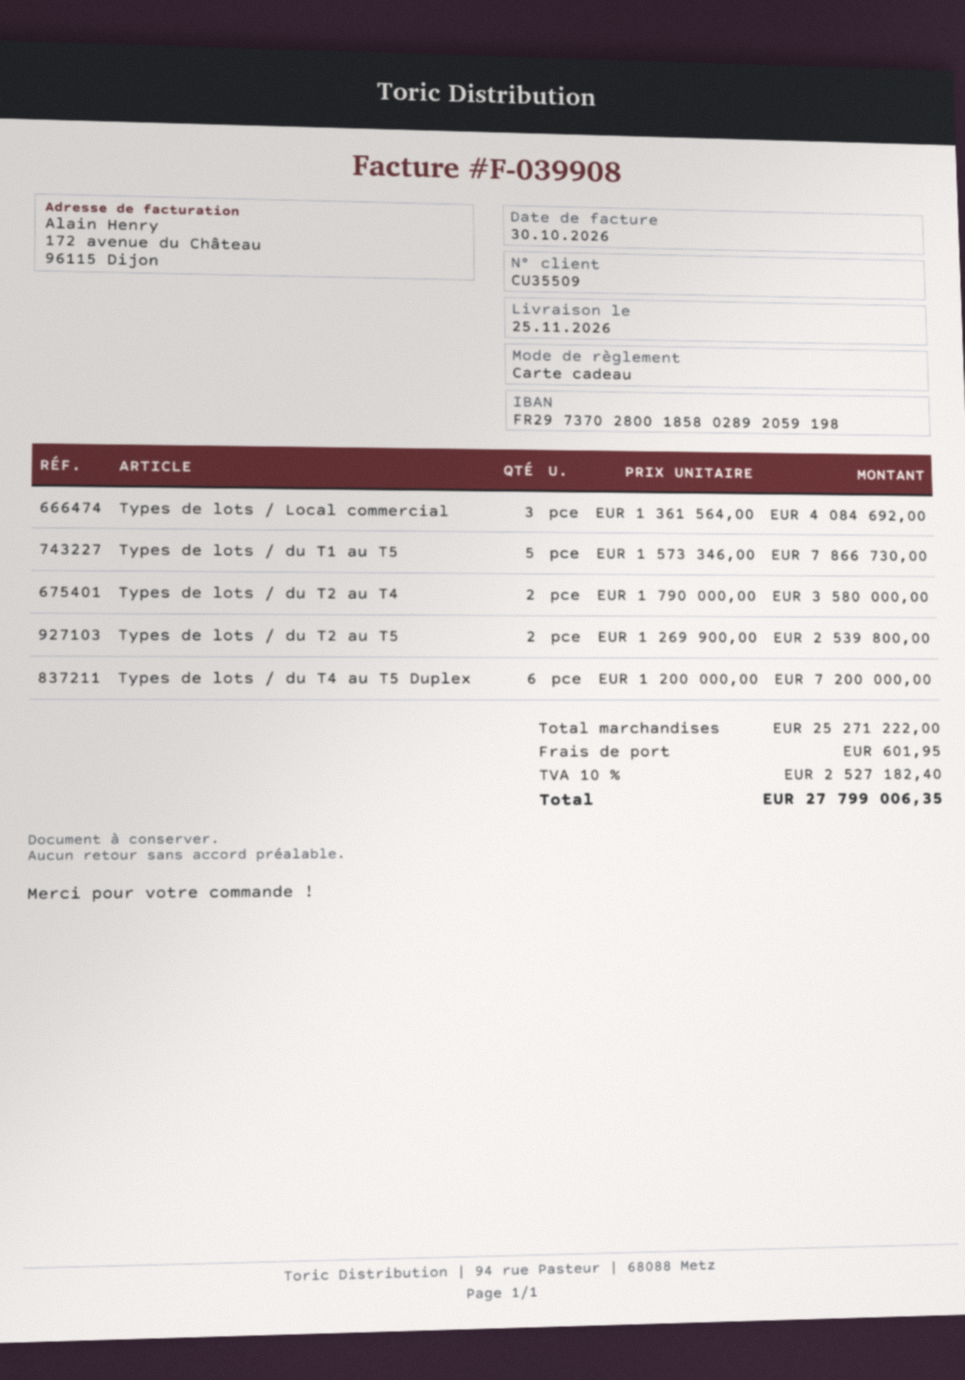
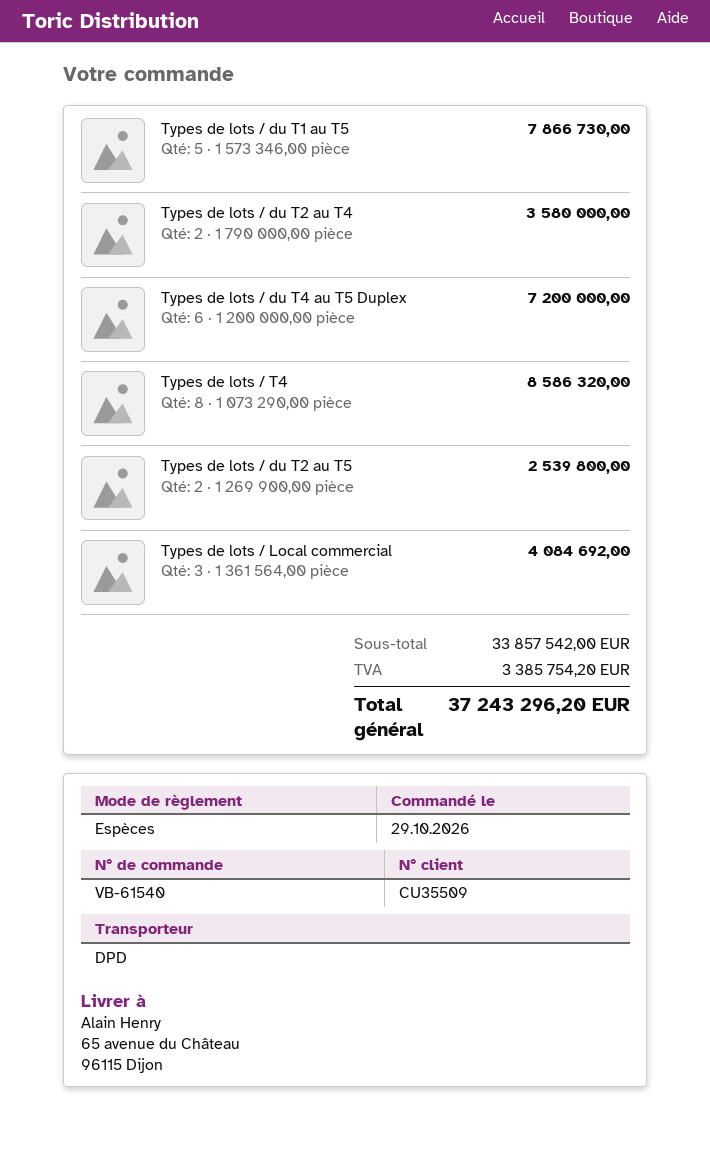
payment method: gift card -> cash
Types de lots / T4: none -> 8 x 1073290.00 = 8586320.00
subtotal: 25271222.00 -> 33857542.00
shipping: 601.95 -> none
tax: 2527182.40 -> 3385754.20
total: 27799006.35 -> 37243296.20

